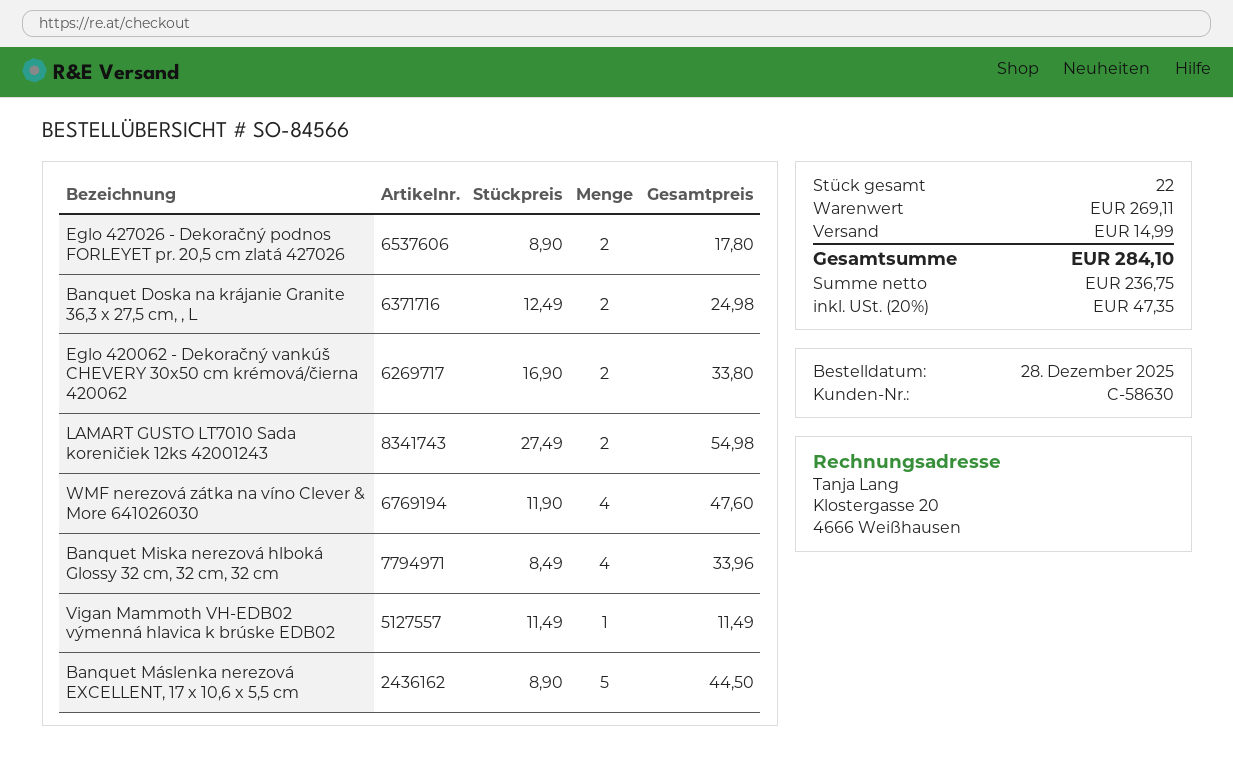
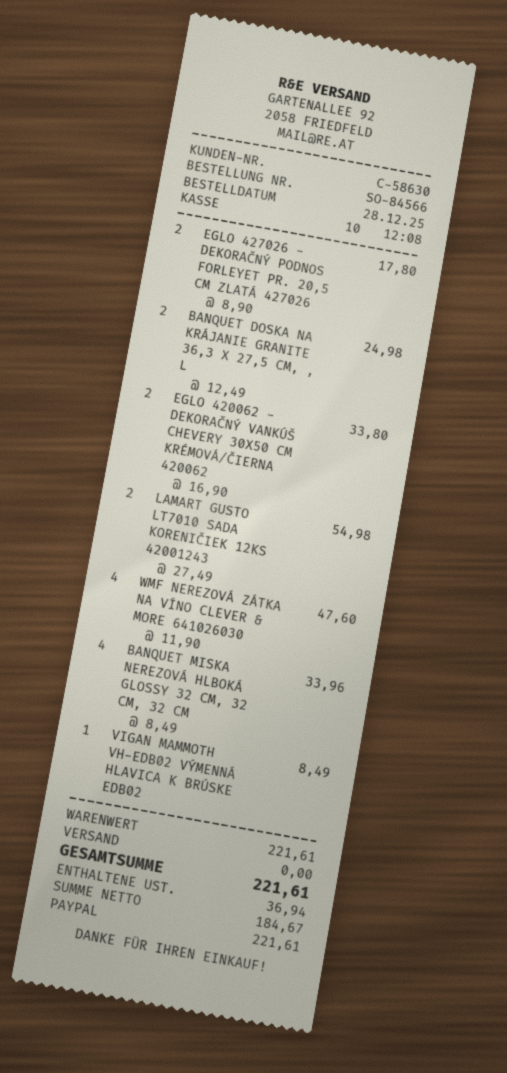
Vigan Mammoth VH-EDB02 výmenná hlavica k brúske EDB02: 1 x 11.49 = 11.49 -> 1 x 8.49 = 8.49
Banquet Máslenka nerezová EXCELLENT, 17 x 10,6 x 5,5 cm: 5 x 8.90 = 44.50 -> none
subtotal: 269.11 -> 221.61
shipping: 14.99 -> 0.00
net: 236.75 -> 184.67
tax: 47.35 -> 36.94
total: 284.10 -> 221.61

